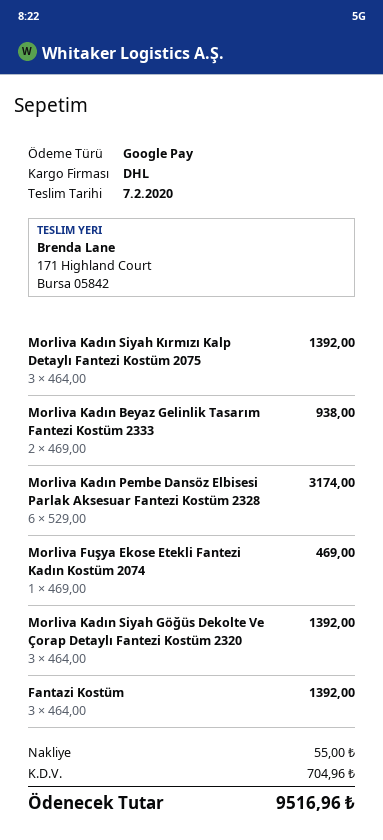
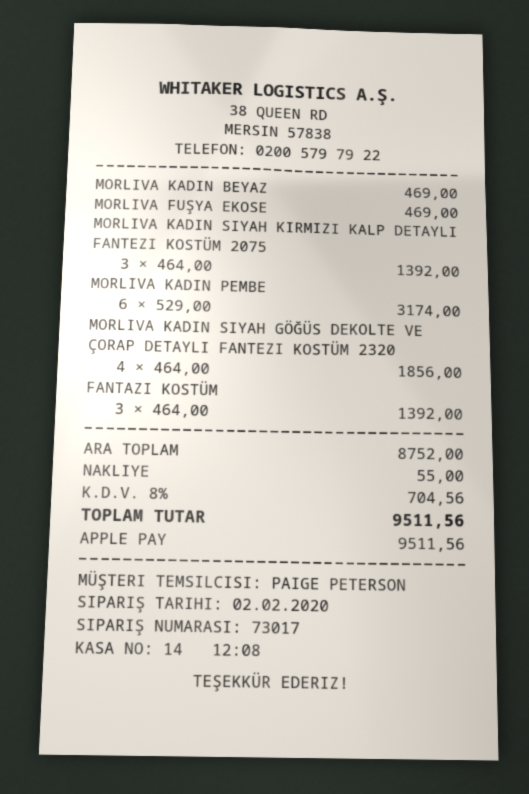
payment method: Google Pay -> Apple Pay
Morliva Kadın Beyaz Gelinlik Tasarım Fantezi Kostüm 2333: 2 x 469.00 = 938.00 -> 1 x 469.00 = 469.00
Morliva Kadın Siyah Göğüs Dekolte Ve Çorap Detaylı Fantezi Kostüm 2320: 3 x 464.00 = 1392.00 -> 4 x 464.00 = 1856.00
tax: 704.96 -> 704.56
total: 9516.96 -> 9511.56

